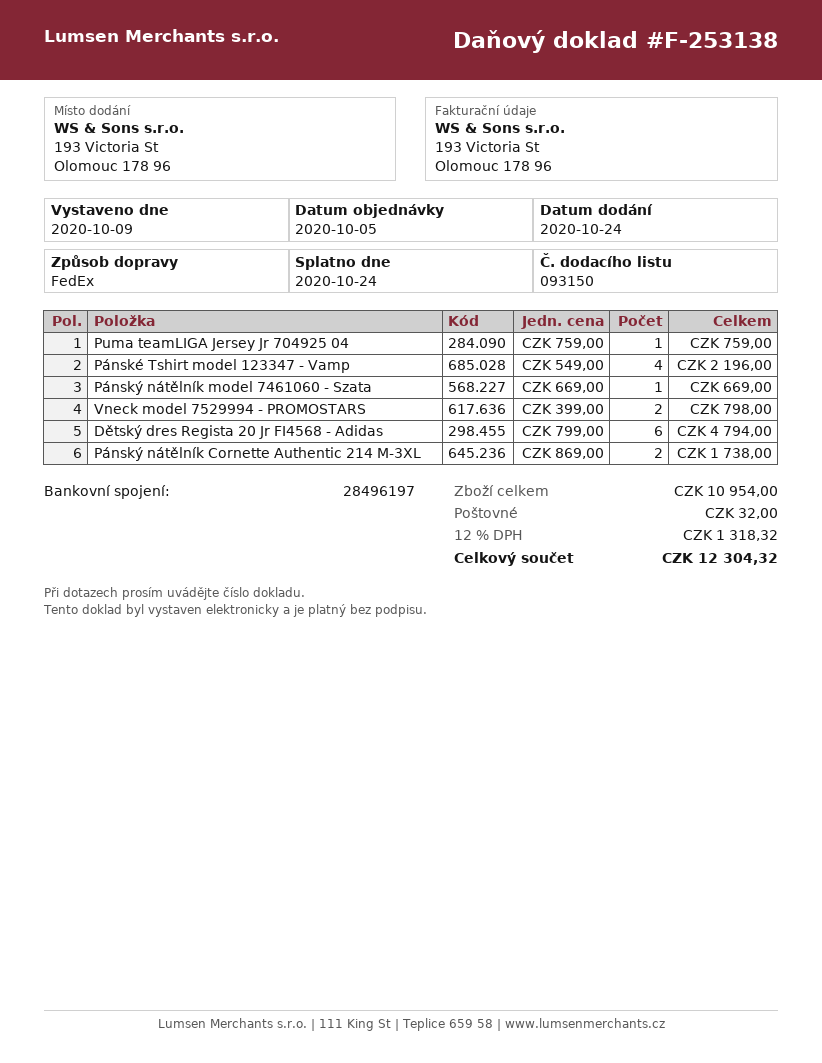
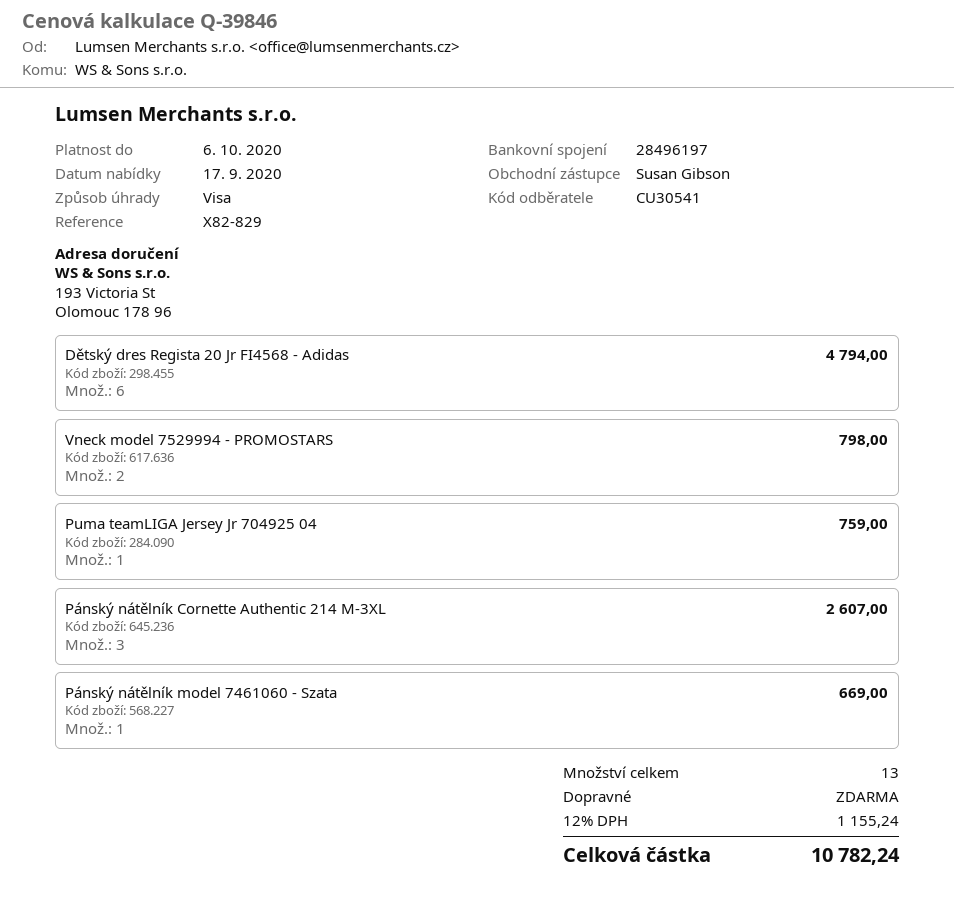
Pánské Tshirt model 123347 - Vamp: 4 for 2196.00 -> none
Pánský nátělník Cornette Authentic 214 M-3XL: 2 for 1738.00 -> 3 for 2607.00
shipping: 32.00 -> 0.00
tax: 12% = 1318.32 -> 12% = 1155.24
total: 12304.32 -> 10782.24

